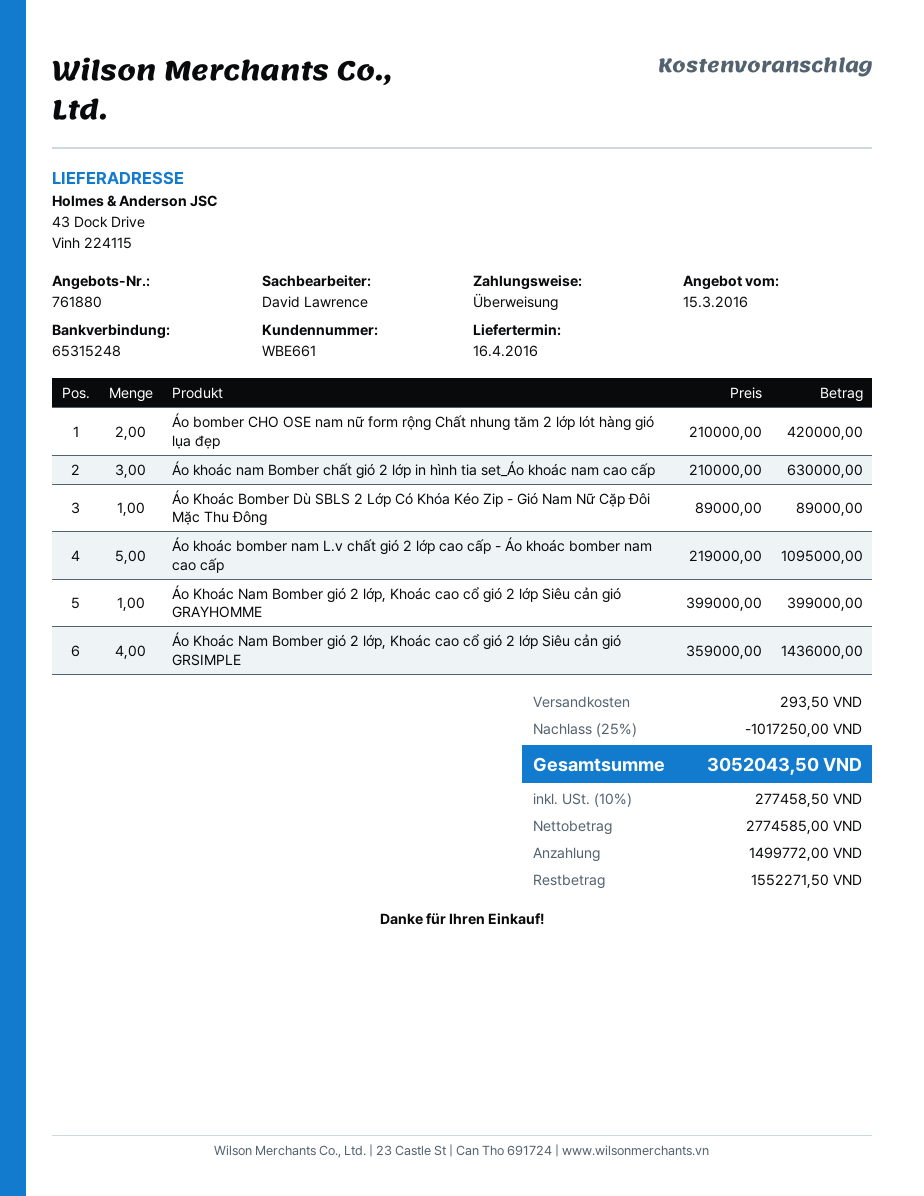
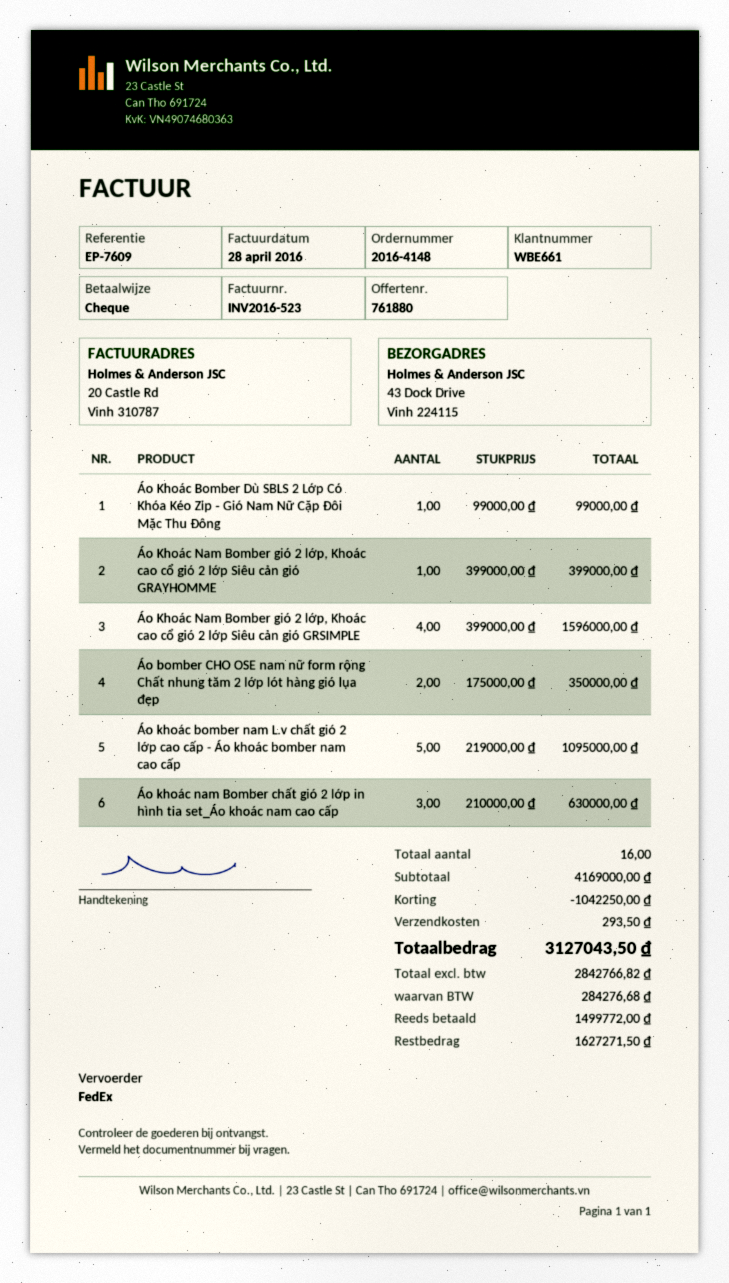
payment method: bank transfer -> cheque
Áo bomber CHO OSE nam nữ form rộng Chất nhung tăm 2 lớp lót hàng gió lụa đẹp: 2 x 210000.00 = 420000.00 -> 2 x 175000.00 = 350000.00
Áo Khoác Bomber Dù SBLS 2 Lớp Có Khóa Kéo Zip - Gió Nam Nữ Cặp Đôi Mặc Thu Đông: 1 x 89000.00 = 89000.00 -> 1 x 99000.00 = 99000.00
Áo Khoác Nam Bomber gió 2 lớp, Khoác cao cổ gió 2 lớp Siêu cản gió GRSIMPLE: 4 x 359000.00 = 1436000.00 -> 4 x 399000.00 = 1596000.00
discount: 1017250.00 -> 1042250.00
net: 2774585.00 -> 2842766.82
tax: 277458.50 -> 284276.68
total: 3052043.50 -> 3127043.50
balance: 1552271.50 -> 1627271.50

